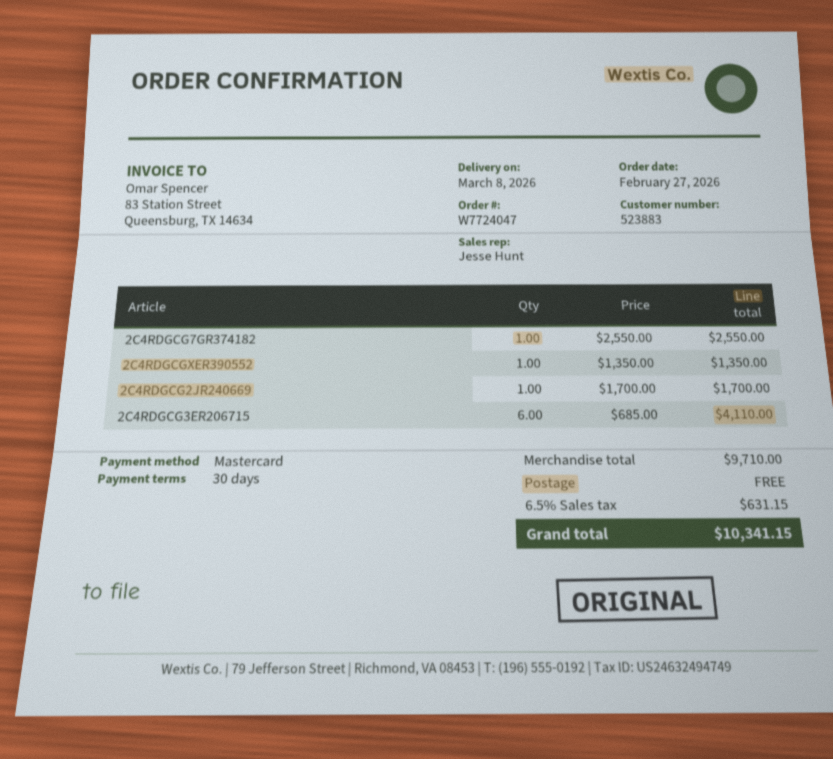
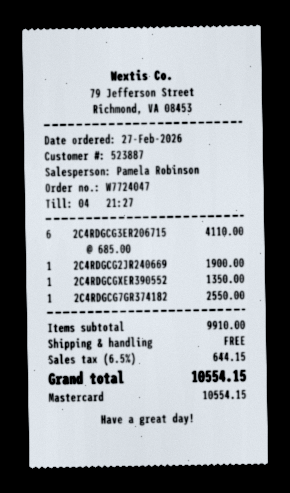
customer number: 523883 -> 523887
sales rep: Jesse Hunt -> Pamela Robinson
2C4RDGCG2JR240669: 1 x 1700.00 = 1700.00 -> 1 x 1900.00 = 1900.00
subtotal: 9710.00 -> 9910.00
tax: 6.5% = 631.15 -> 6.5% = 644.15
total: 10341.15 -> 10554.15

